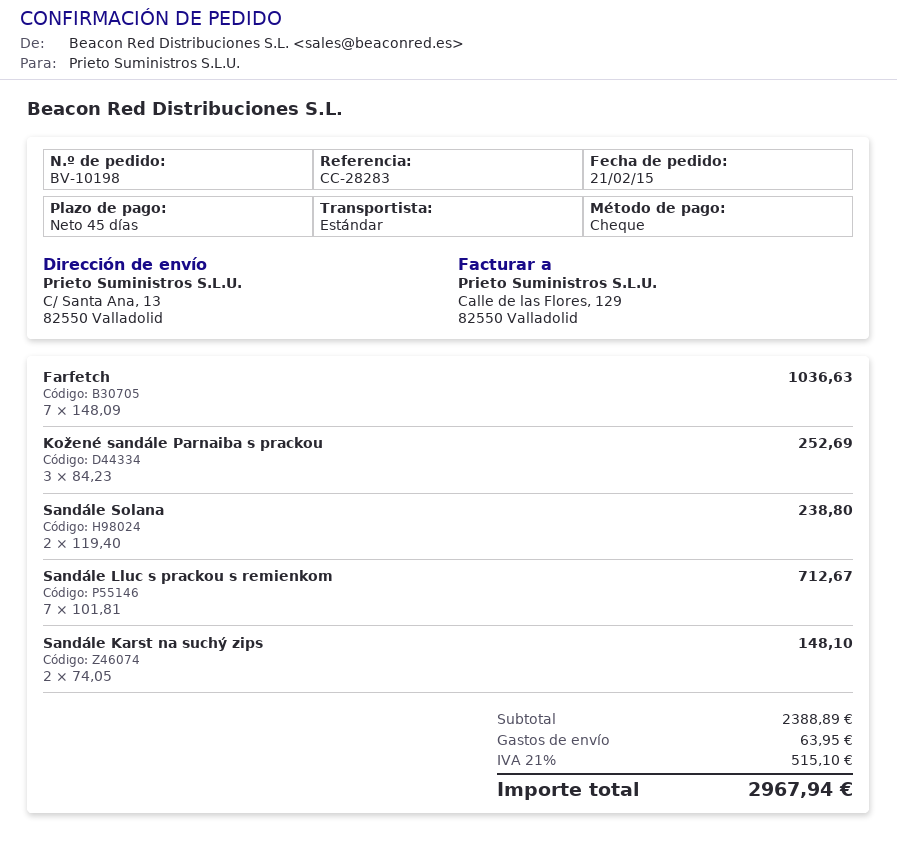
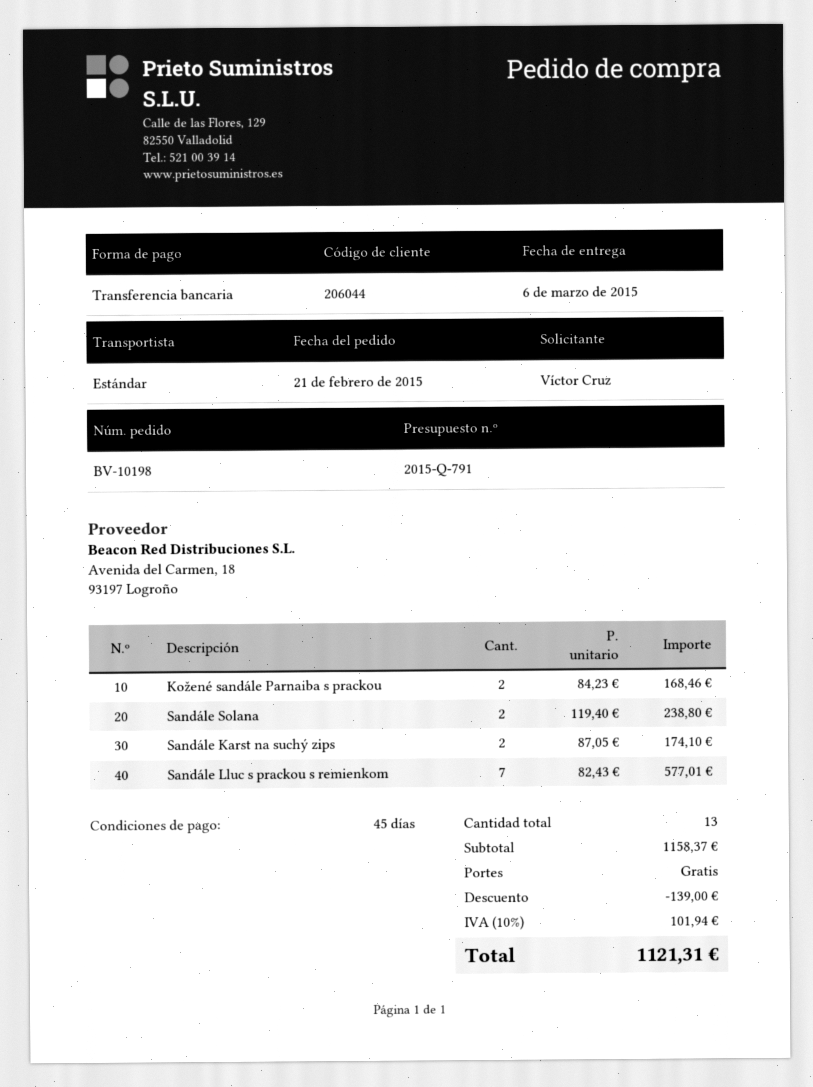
payment method: cheque -> bank transfer
Farfetch: 7 x 148.09 = 1036.63 -> none
Kožené sandále Parnaiba s prackou: 3 x 84.23 = 252.69 -> 2 x 84.23 = 168.46
Sandále Lluc s prackou s remienkom: 7 x 101.81 = 712.67 -> 7 x 82.43 = 577.01
Sandále Karst na suchý zips: 2 x 74.05 = 148.10 -> 2 x 87.05 = 174.10
subtotal: 2388.89 -> 1158.37
discount: none -> 139.00
shipping: 63.95 -> 0.00
tax: 21% = 515.10 -> 10% = 101.94
total: 2967.94 -> 1121.31

